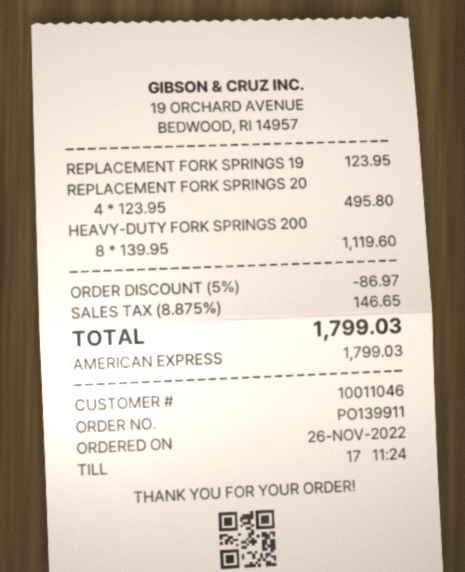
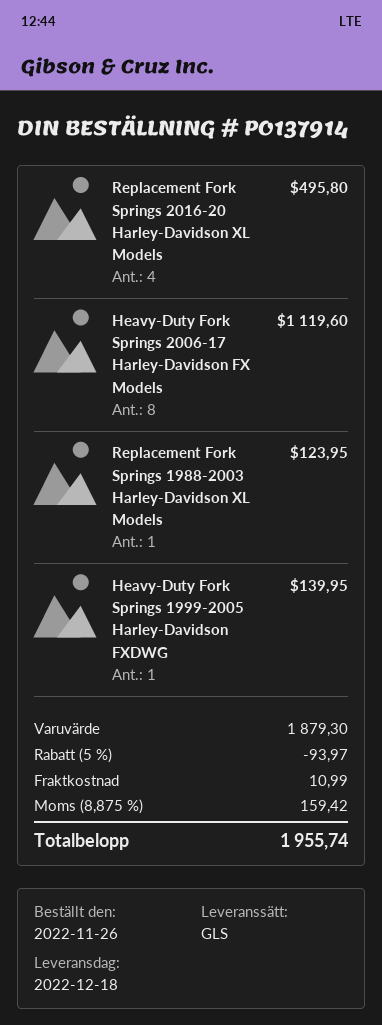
order number: PO139911 -> PO137914
Heavy-Duty Fork Springs 1999-2005 Harley-Davidson FXDWG: none -> 1 for 139.95
discount: 5% = 86.97 -> 5% = 93.97
shipping: none -> 10.99
tax: 8.875% = 146.65 -> 8.875% = 159.42
total: 1799.03 -> 1955.74

